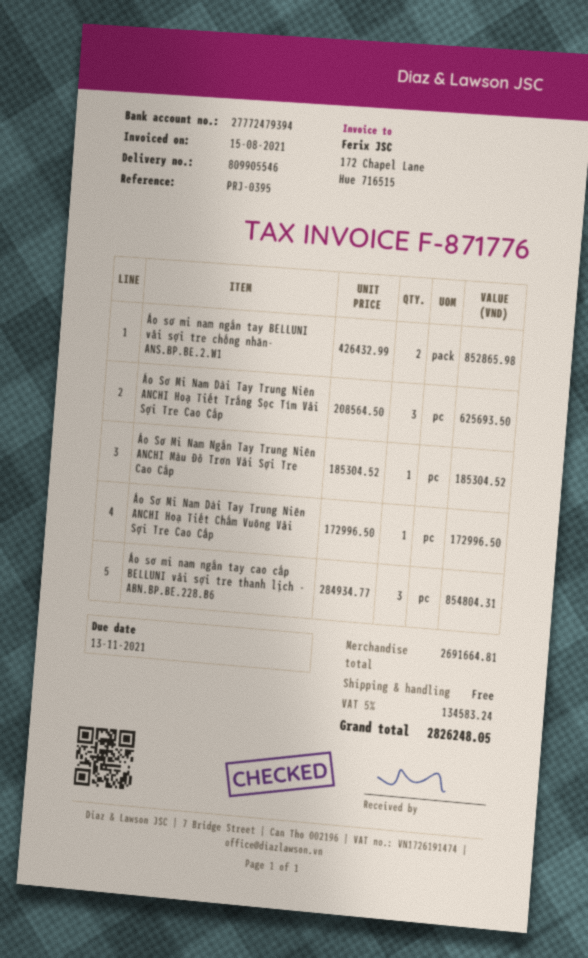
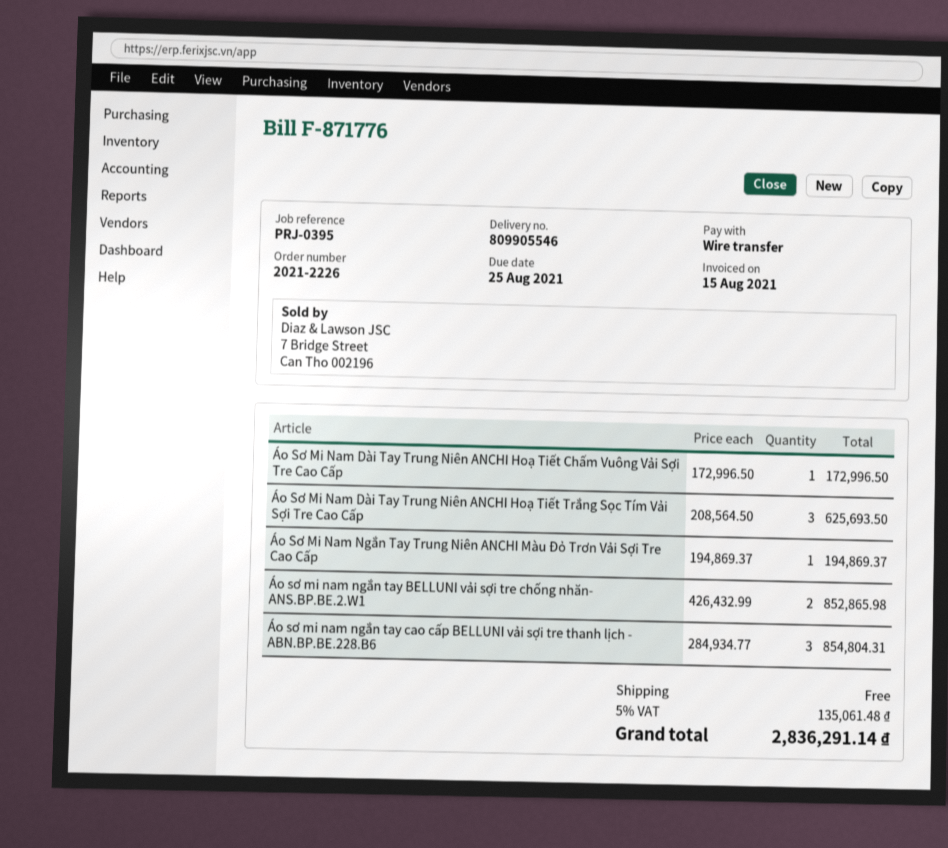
due date: 2021-11-13 -> 2021-08-25
Áo Sơ Mi Nam Ngắn Tay Trung Niên ANCHI Màu Đỏ Trơn Vải Sợi Tre Cao Cấp: 1 x 185304.52 = 185304.52 -> 1 x 194869.37 = 194869.37
tax: 5% = 134583.24 -> 5% = 135061.48
total: 2826248.05 -> 2836291.14

